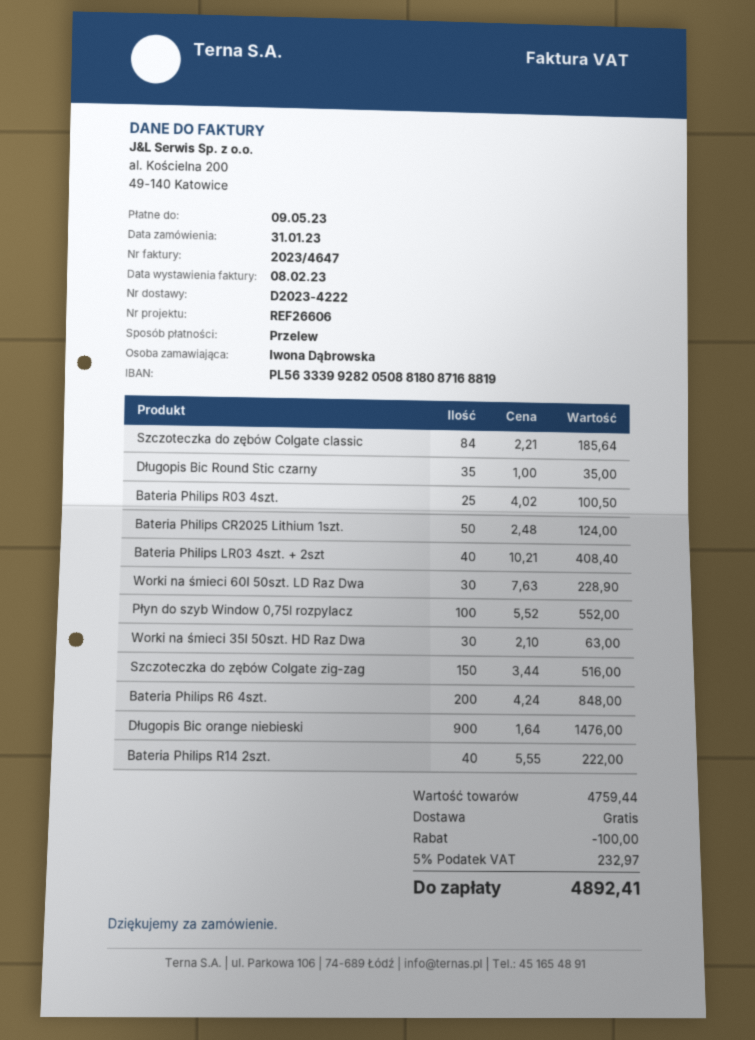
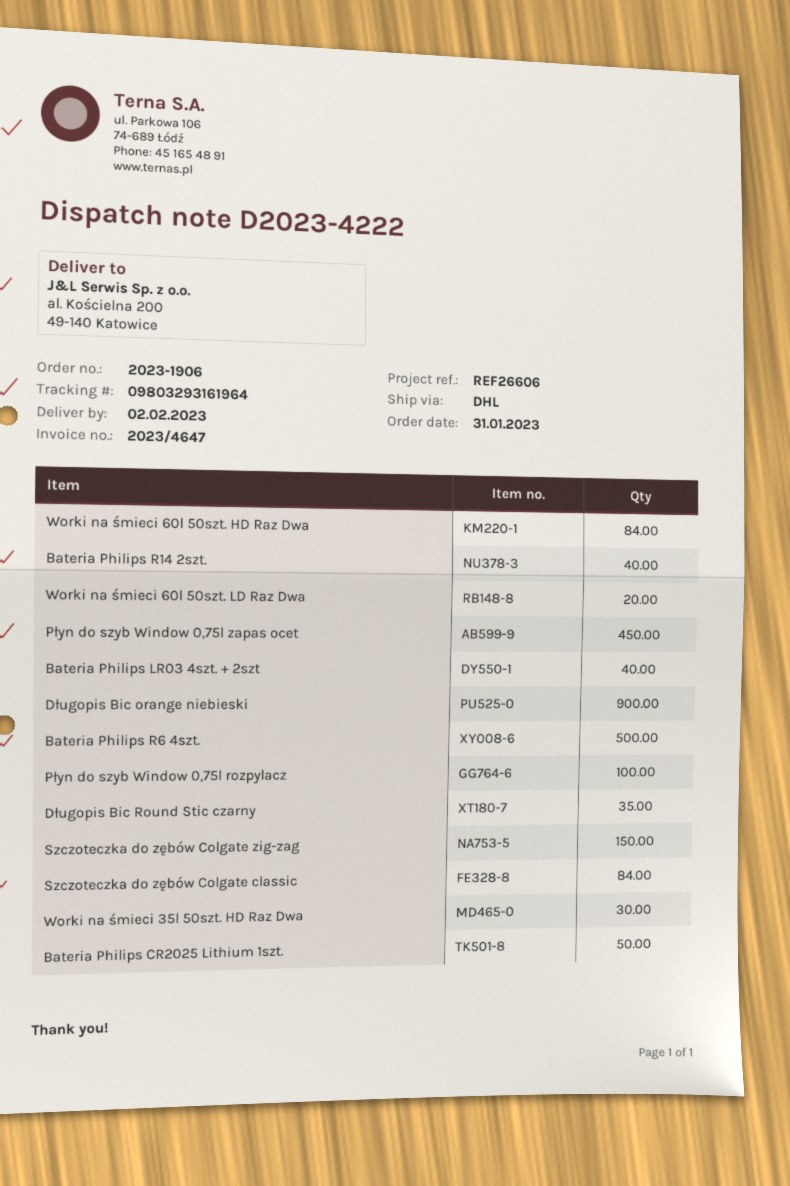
Bateria Philips R03 4szt.: 25 -> none
Worki na śmieci 60l 50szt. LD Raz Dwa: 30 -> 20
Bateria Philips R6 4szt.: 200 -> 500
Worki na śmieci 60l 50szt. HD Raz Dwa: none -> 84
Płyn do szyb Window 0,75l zapas ocet: none -> 450

